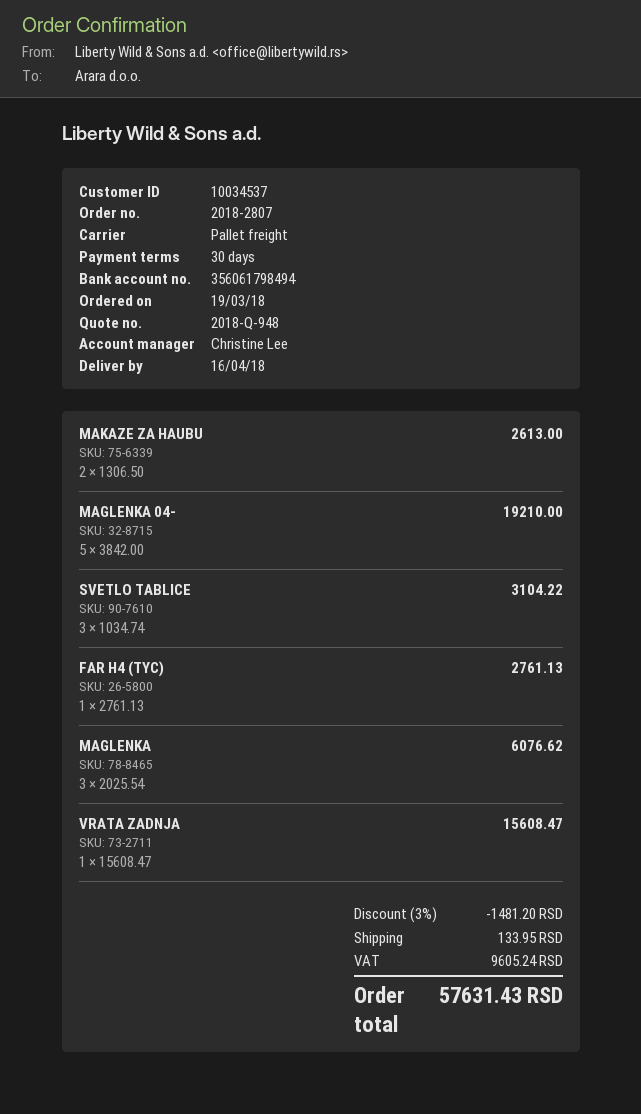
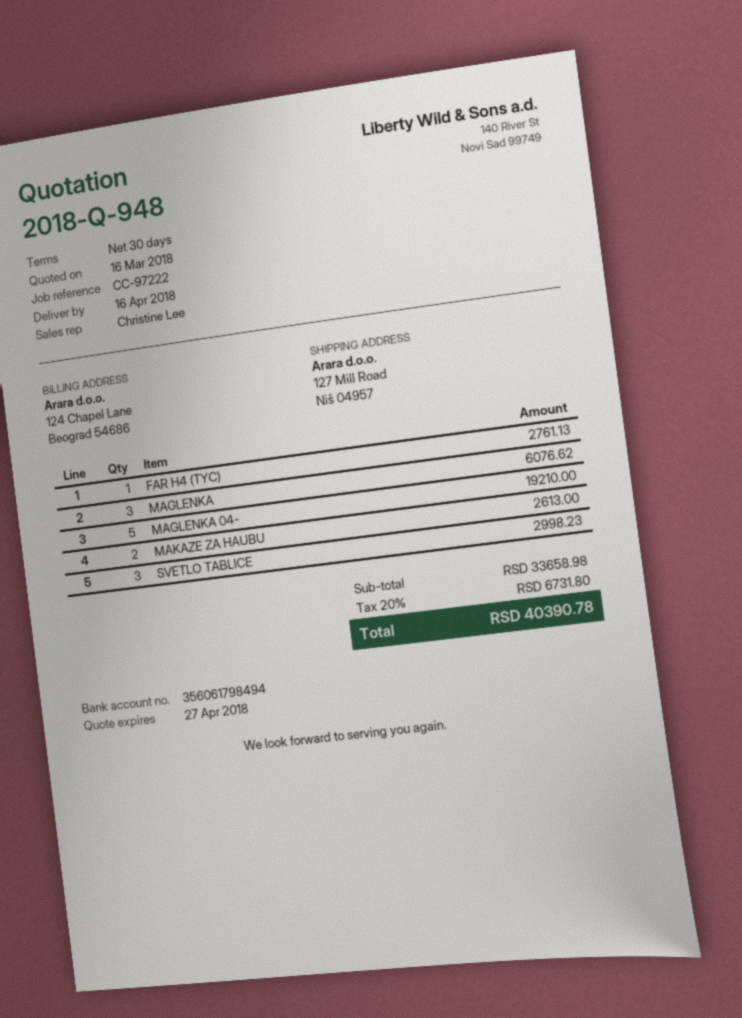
SVETLO TABLICE: 3 for 3104.22 -> 3 for 2998.23
VRATA ZADNJA: 1 for 15608.47 -> none
discount: 3% = 1481.20 -> none
shipping: 133.95 -> none
tax: 9605.24 -> 6731.80
total: 57631.43 -> 40390.78

